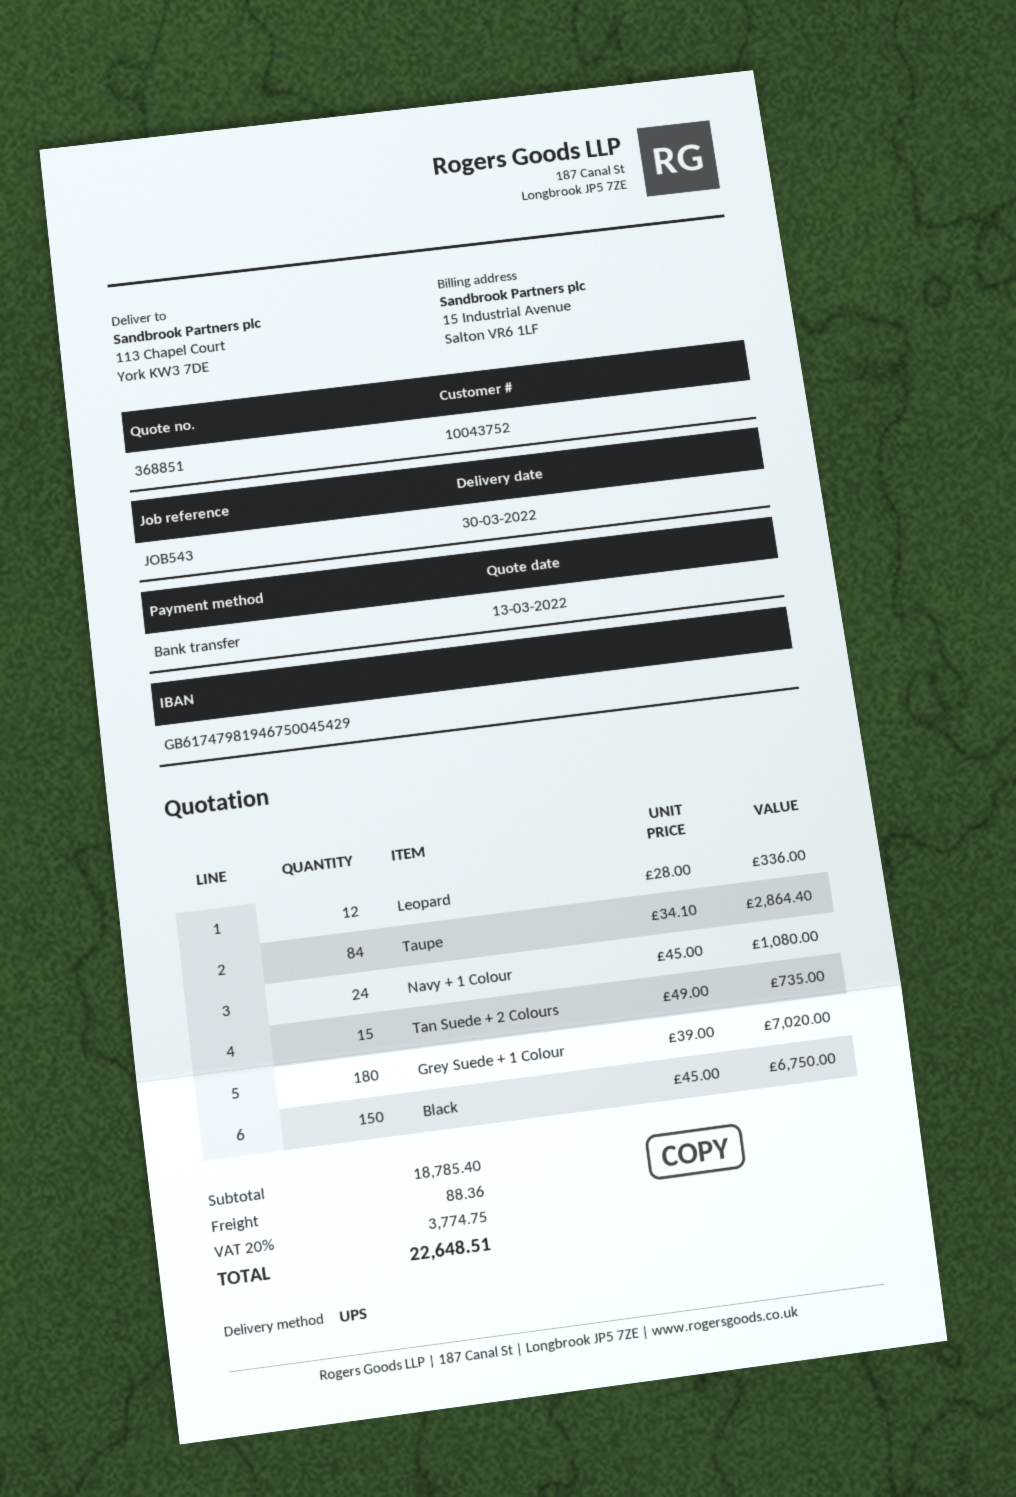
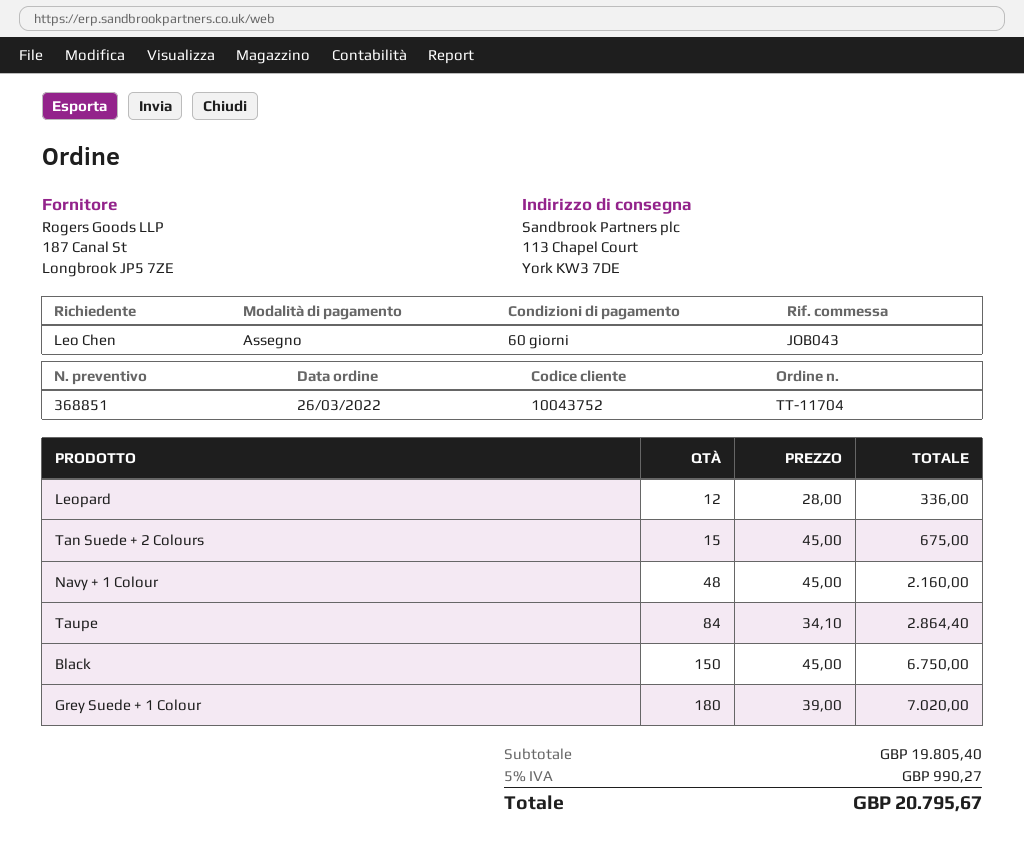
reference: JOB543 -> JOB043
payment method: bank transfer -> cheque
Navy + 1 Colour: 24 x 45.00 = 1080.00 -> 48 x 45.00 = 2160.00
Tan Suede + 2 Colours: 15 x 49.00 = 735.00 -> 15 x 45.00 = 675.00
subtotal: 18785.40 -> 19805.40
shipping: 88.36 -> none
tax: 20% = 3774.75 -> 5% = 990.27
total: 22648.51 -> 20795.67

